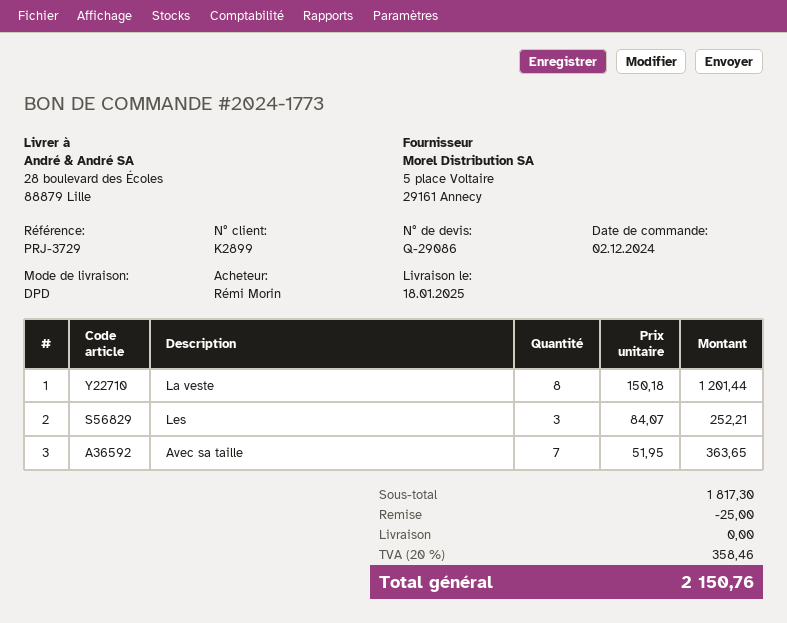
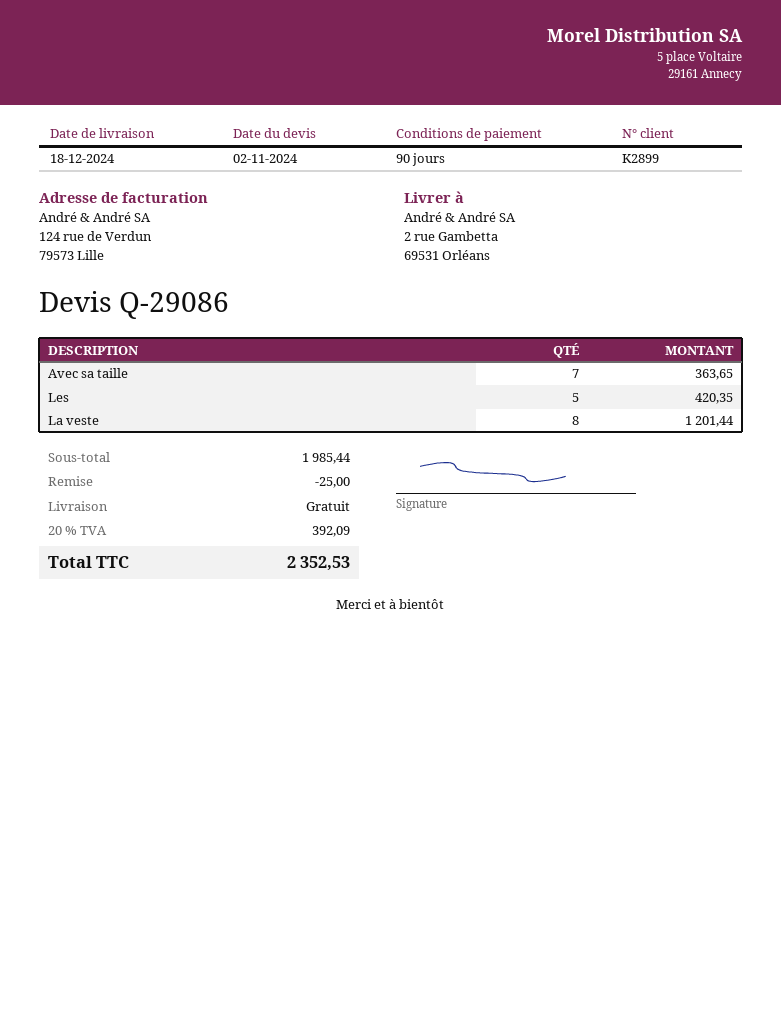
delivery date: 2025-01-18 -> 2024-12-18
ship to: 28 boulevard des Écoles, 88879 Lille -> 2 rue Gambetta, 69531 Orléans
Les: 3 for 252.21 -> 5 for 420.35
subtotal: 1817.30 -> 1985.44
tax: 20% = 358.46 -> 20% = 392.09
total: 2150.76 -> 2352.53

